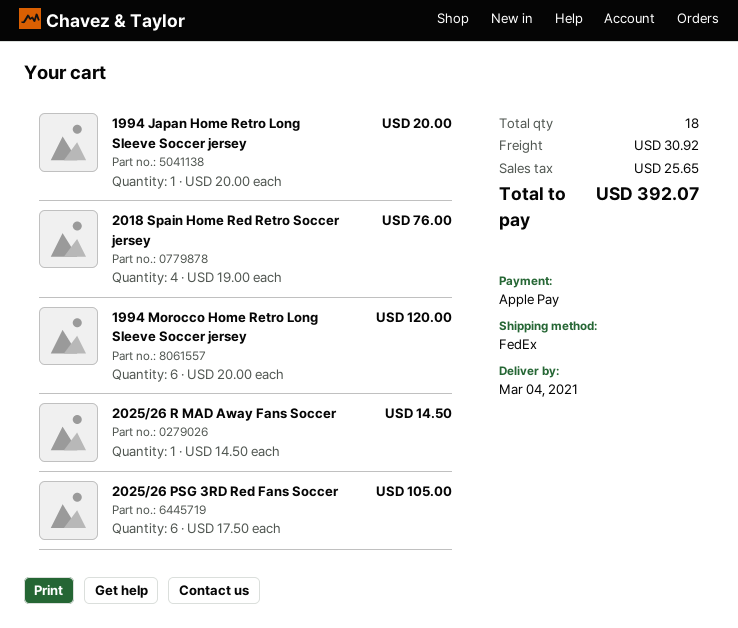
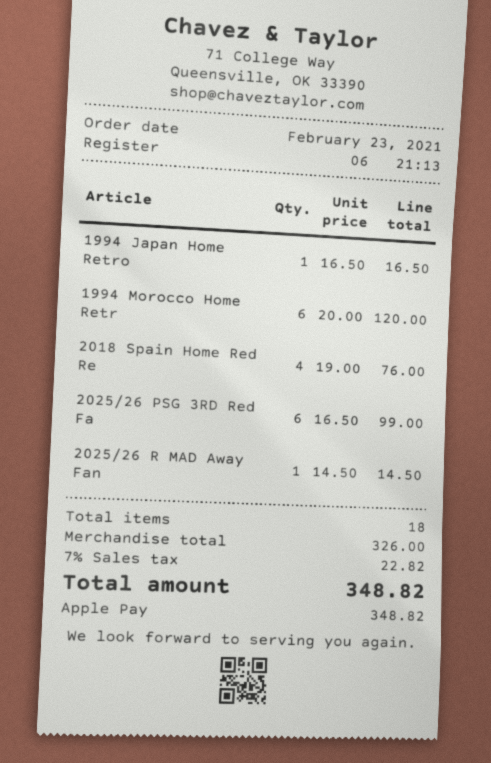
1994 Japan Home Retro Long Sleeve Soccer jersey: 1 x 20.00 = 20.00 -> 1 x 16.50 = 16.50
2025/26 PSG 3RD Red Fans Soccer: 6 x 17.50 = 105.00 -> 6 x 16.50 = 99.00
shipping: 30.92 -> none
tax: 25.65 -> 22.82
total: 392.07 -> 348.82

